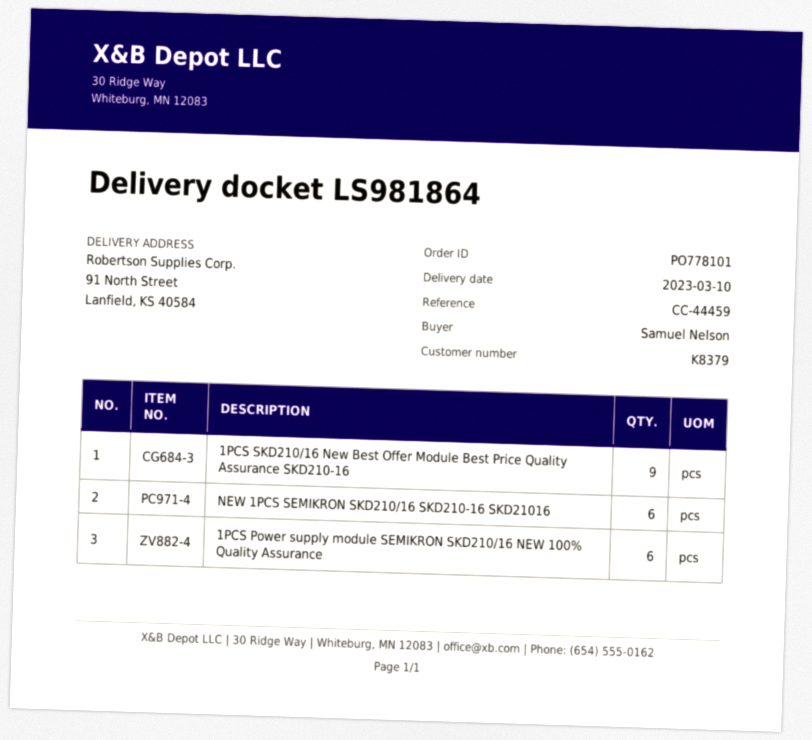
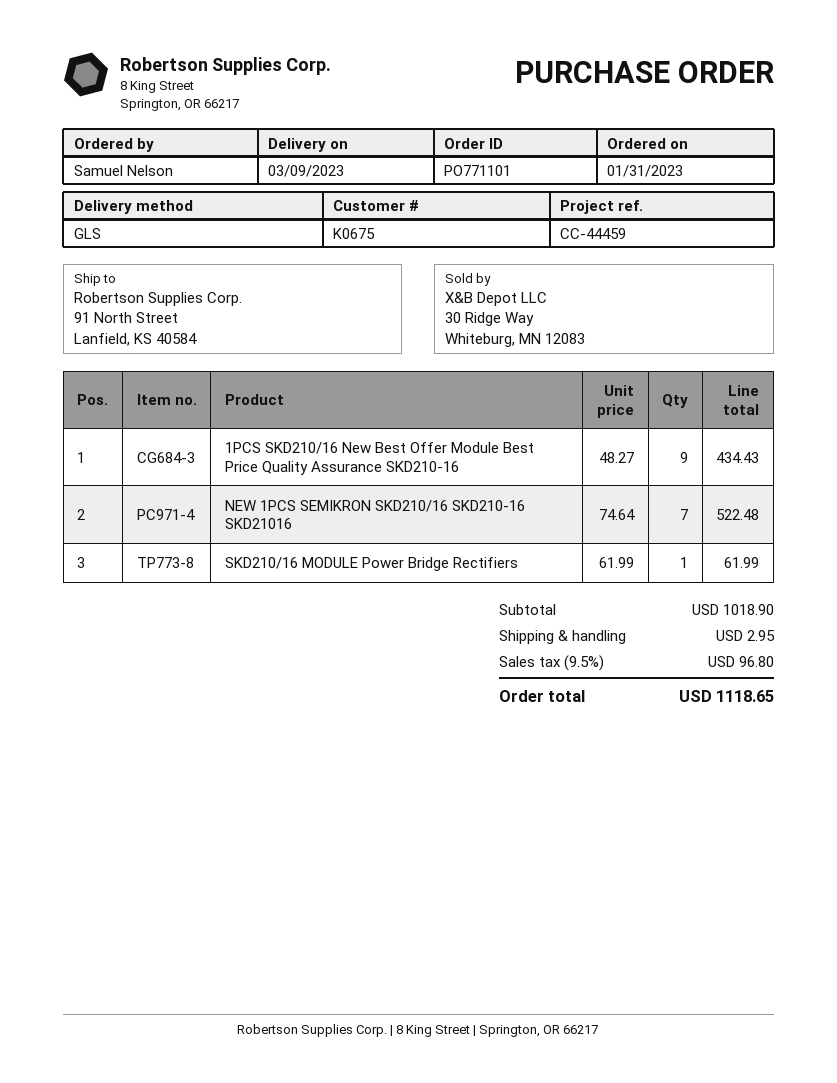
order number: PO778101 -> PO771101
delivery date: 2023-03-10 -> 2023-03-09
customer number: K8379 -> K0675
NEW 1PCS SEMIKRON SKD210/16 SKD210-16 SKD21016: 6 -> 7
1PCS Power supply module SEMIKRON SKD210/16 NEW 100% Quality Assurance: 6 -> none
SKD210/16 MODULE Power Bridge Rectifiers: none -> 1

